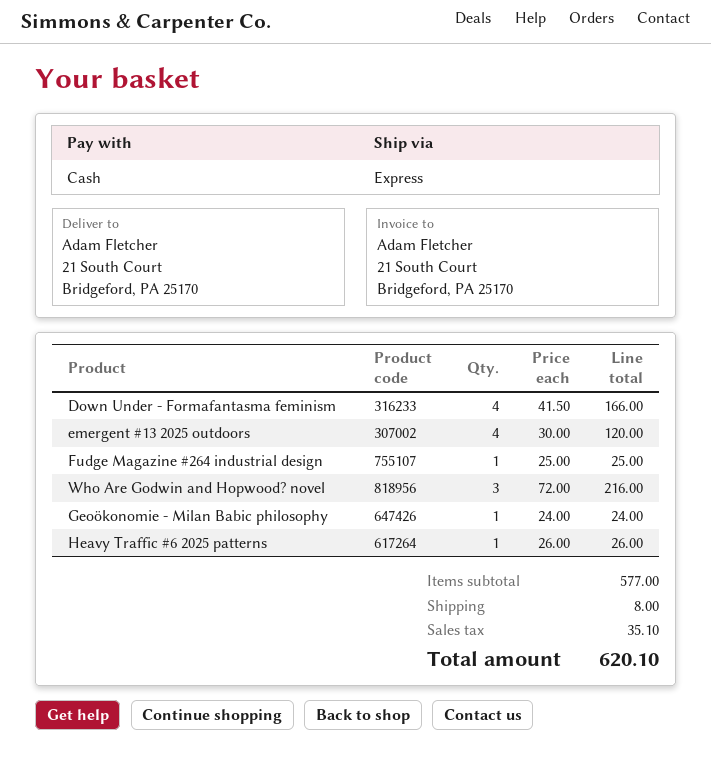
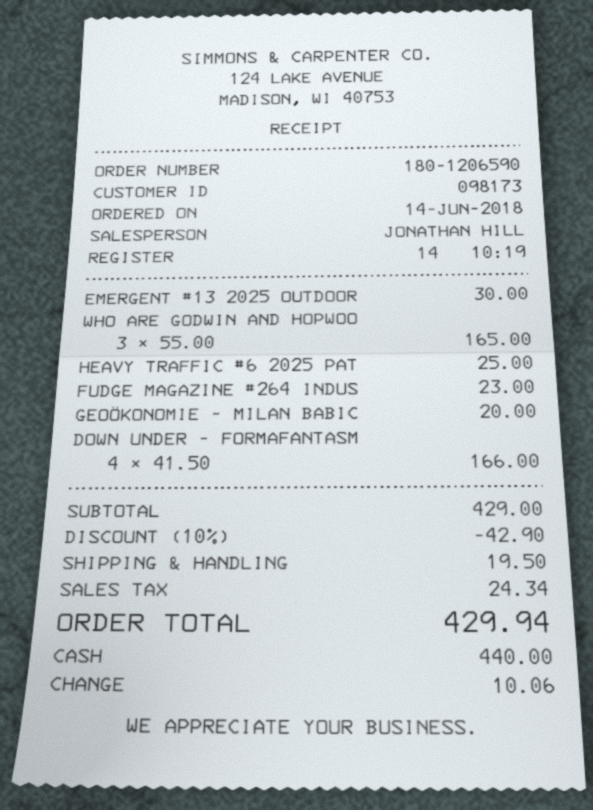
emergent #13 2025 outdoors: 4 x 30.00 = 120.00 -> 1 x 30.00 = 30.00
Fudge Magazine #264 industrial design: 1 x 25.00 = 25.00 -> 1 x 23.00 = 23.00
Who Are Godwin and Hopwood? novel: 3 x 72.00 = 216.00 -> 3 x 55.00 = 165.00
Geoökonomie - Milan Babic philosophy: 1 x 24.00 = 24.00 -> 1 x 20.00 = 20.00
Heavy Traffic #6 2025 patterns: 1 x 26.00 = 26.00 -> 1 x 25.00 = 25.00
subtotal: 577.00 -> 429.00
discount: none -> 10% = 42.90
shipping: 8.00 -> 19.50
tax: 35.10 -> 24.34
total: 620.10 -> 429.94

